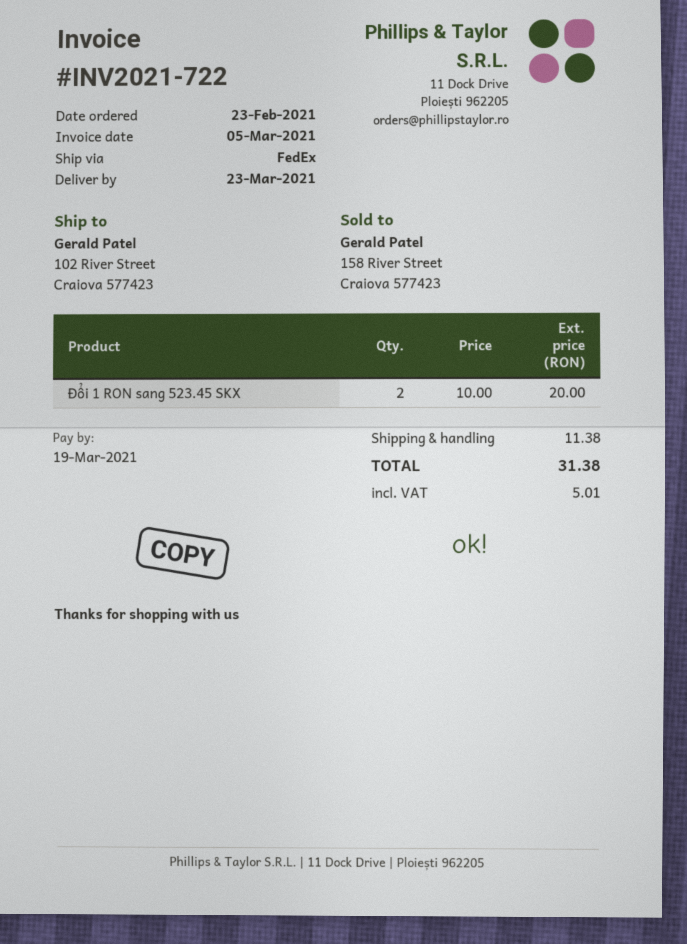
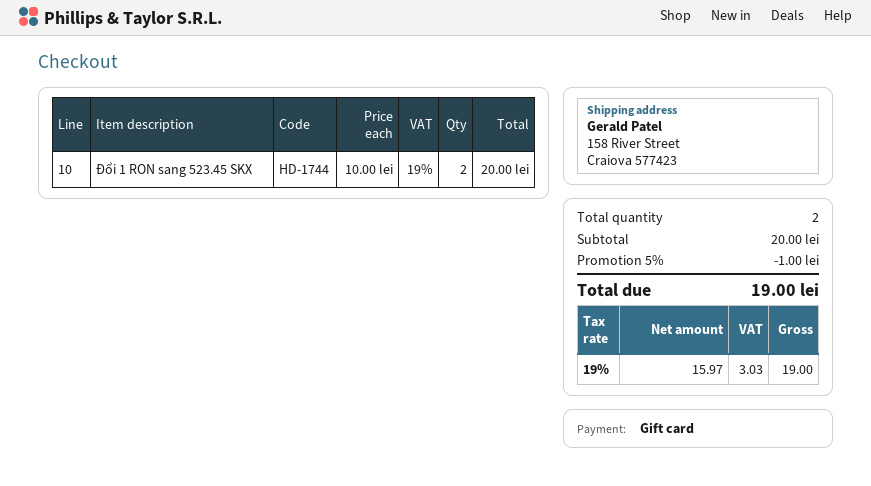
ship to: 102 River Street, Craiova 577423 -> 158 River Street, Craiova 577423
discount: none -> 5% = 1.00
shipping: 11.38 -> none
tax: 5.01 -> 3.03
total: 31.38 -> 19.00

